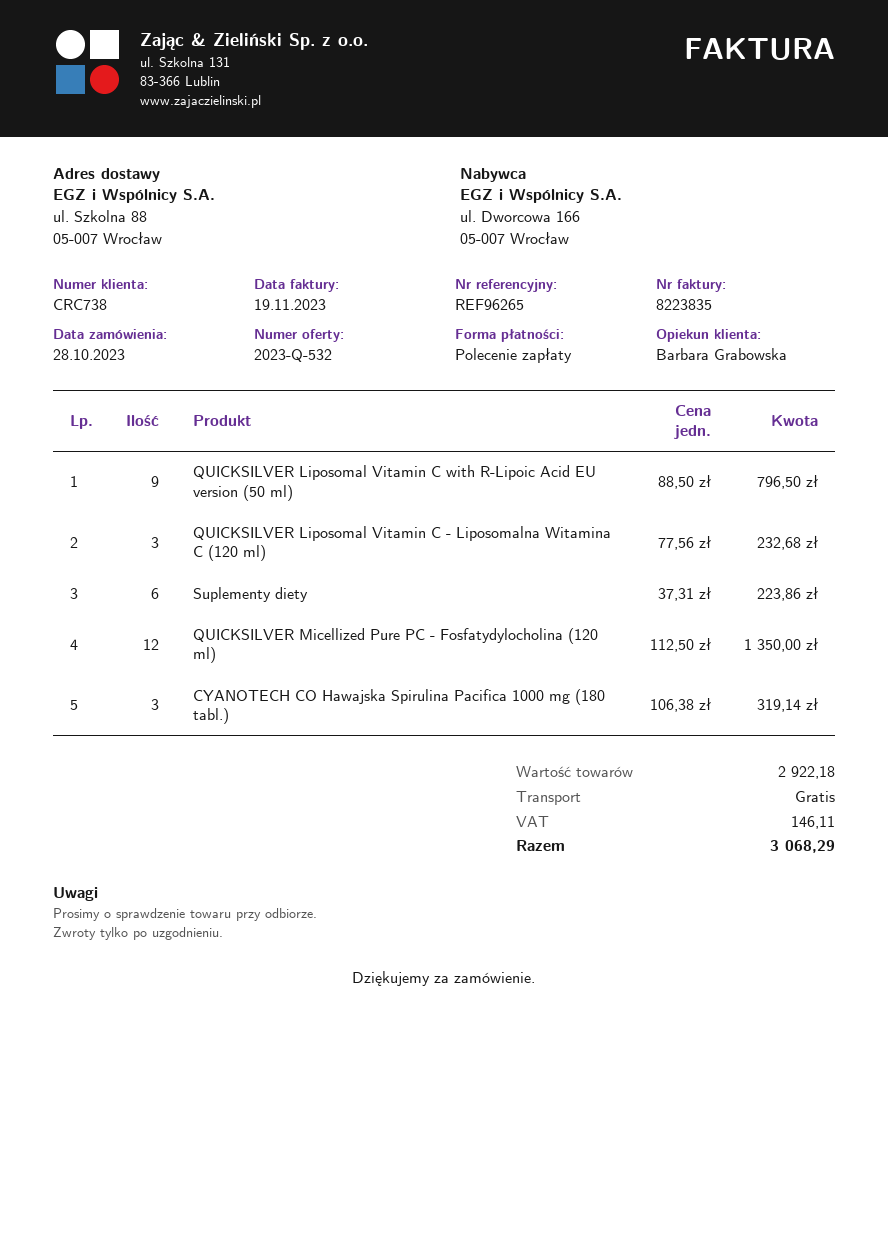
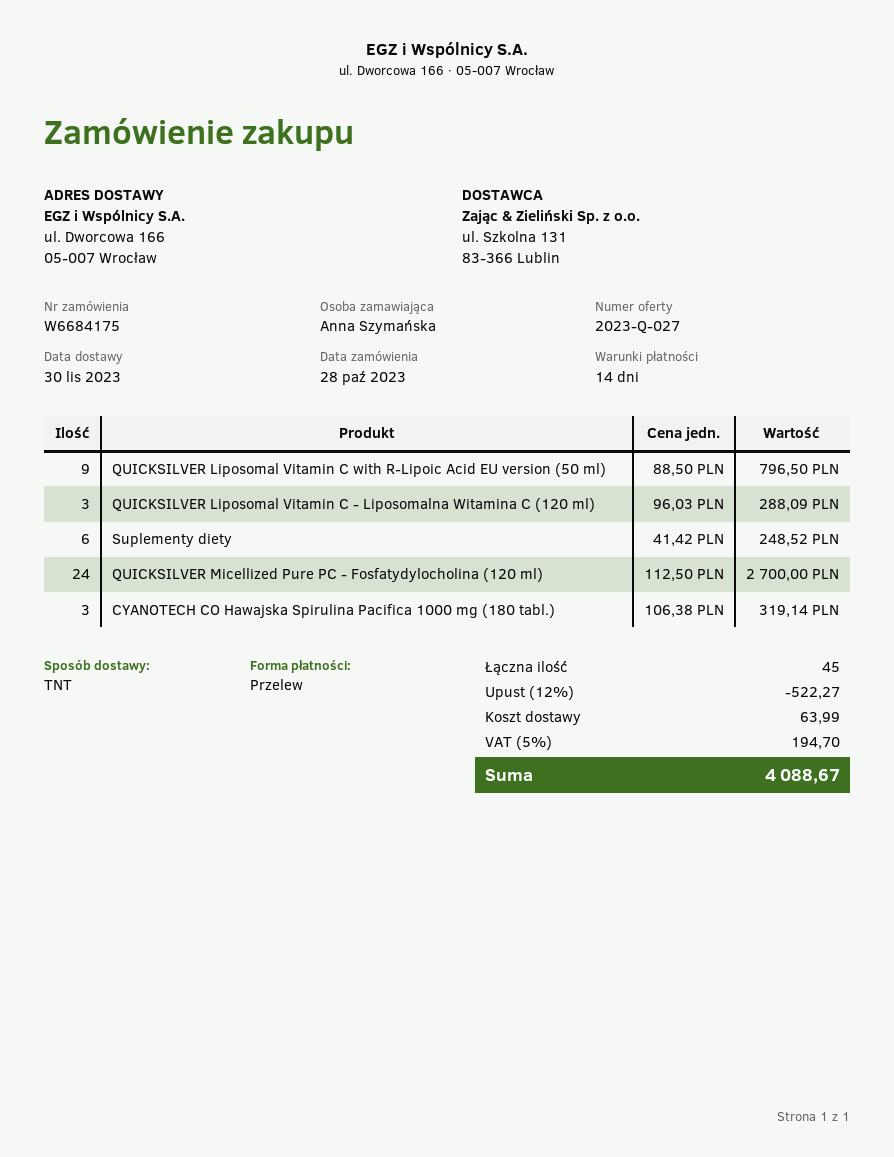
quote number: 2023-Q-532 -> 2023-Q-027
payment method: direct debit -> bank transfer
ship to: ul. Szkolna 88, 05-007 Wrocław -> ul. Dworcowa 166, 05-007 Wrocław
QUICKSILVER Liposomal Vitamin C - Liposomalna Witamina C (120 ml): 3 x 77.56 = 232.68 -> 3 x 96.03 = 288.09
Suplementy diety: 6 x 37.31 = 223.86 -> 6 x 41.42 = 248.52
QUICKSILVER Micellized Pure PC - Fosfatydylocholina (120 ml): 12 x 112.50 = 1350.00 -> 24 x 112.50 = 2700.00
discount: none -> 12% = 522.27
shipping: 0.00 -> 63.99
tax: 146.11 -> 194.70
total: 3068.29 -> 4088.67

